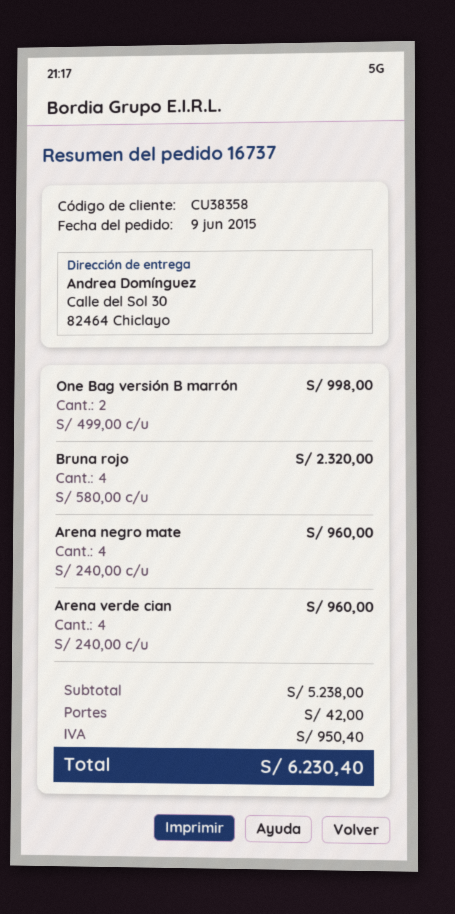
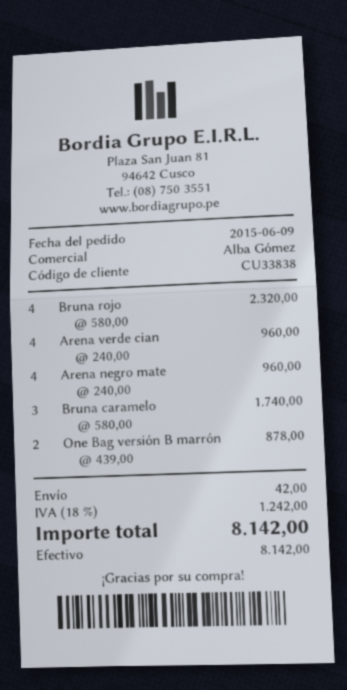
customer number: CU38358 -> CU33838
One Bag versión B marrón: 2 x 499.00 = 998.00 -> 2 x 439.00 = 878.00
Bruna caramelo: none -> 3 x 580.00 = 1740.00
tax: 950.40 -> 1242.00
total: 6230.40 -> 8142.00

